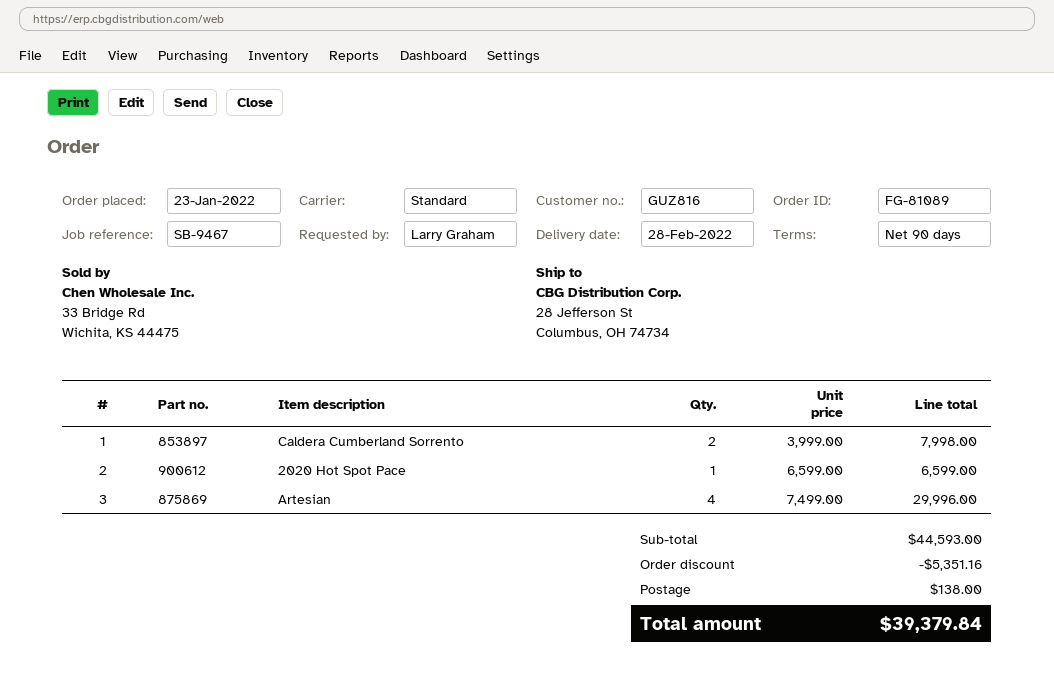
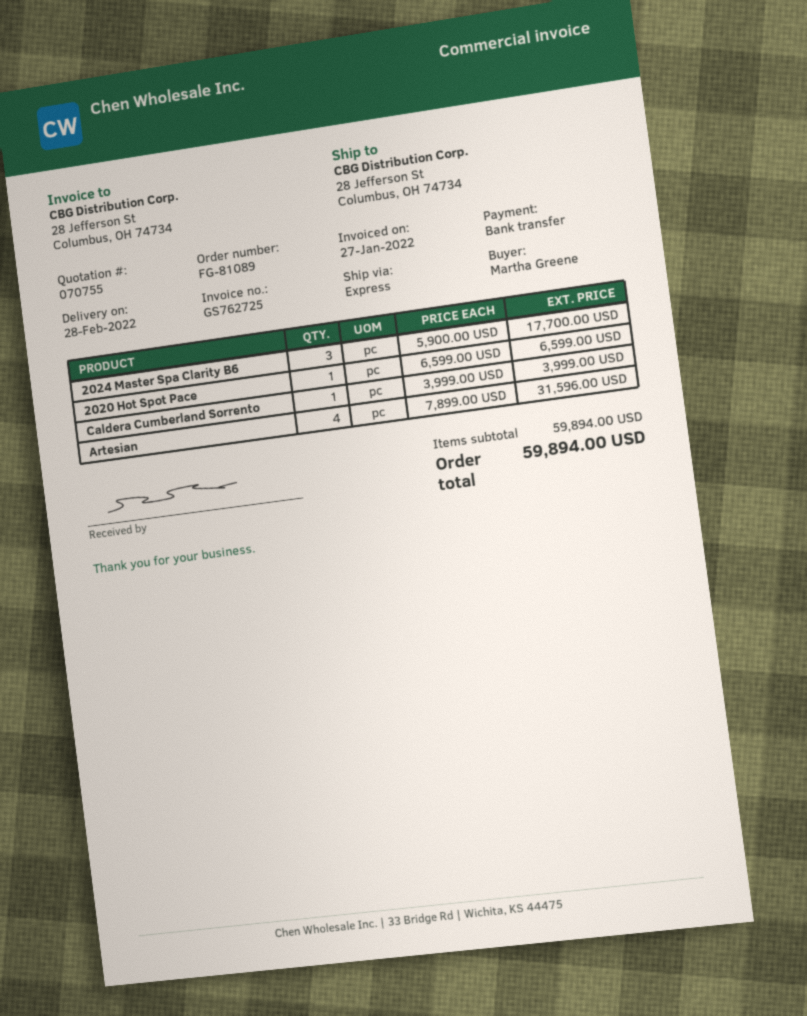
ordered by: Larry Graham -> Martha Greene
shipping method: standard -> express
Caldera Cumberland Sorrento: 2 x 3999.00 = 7998.00 -> 1 x 3999.00 = 3999.00
Artesian: 4 x 7499.00 = 29996.00 -> 4 x 7899.00 = 31596.00
2024 Master Spa Clarity B6: none -> 3 x 5900.00 = 17700.00
subtotal: 44593.00 -> 59894.00
discount: 5351.16 -> none
shipping: 138.00 -> none
total: 39379.84 -> 59894.00

